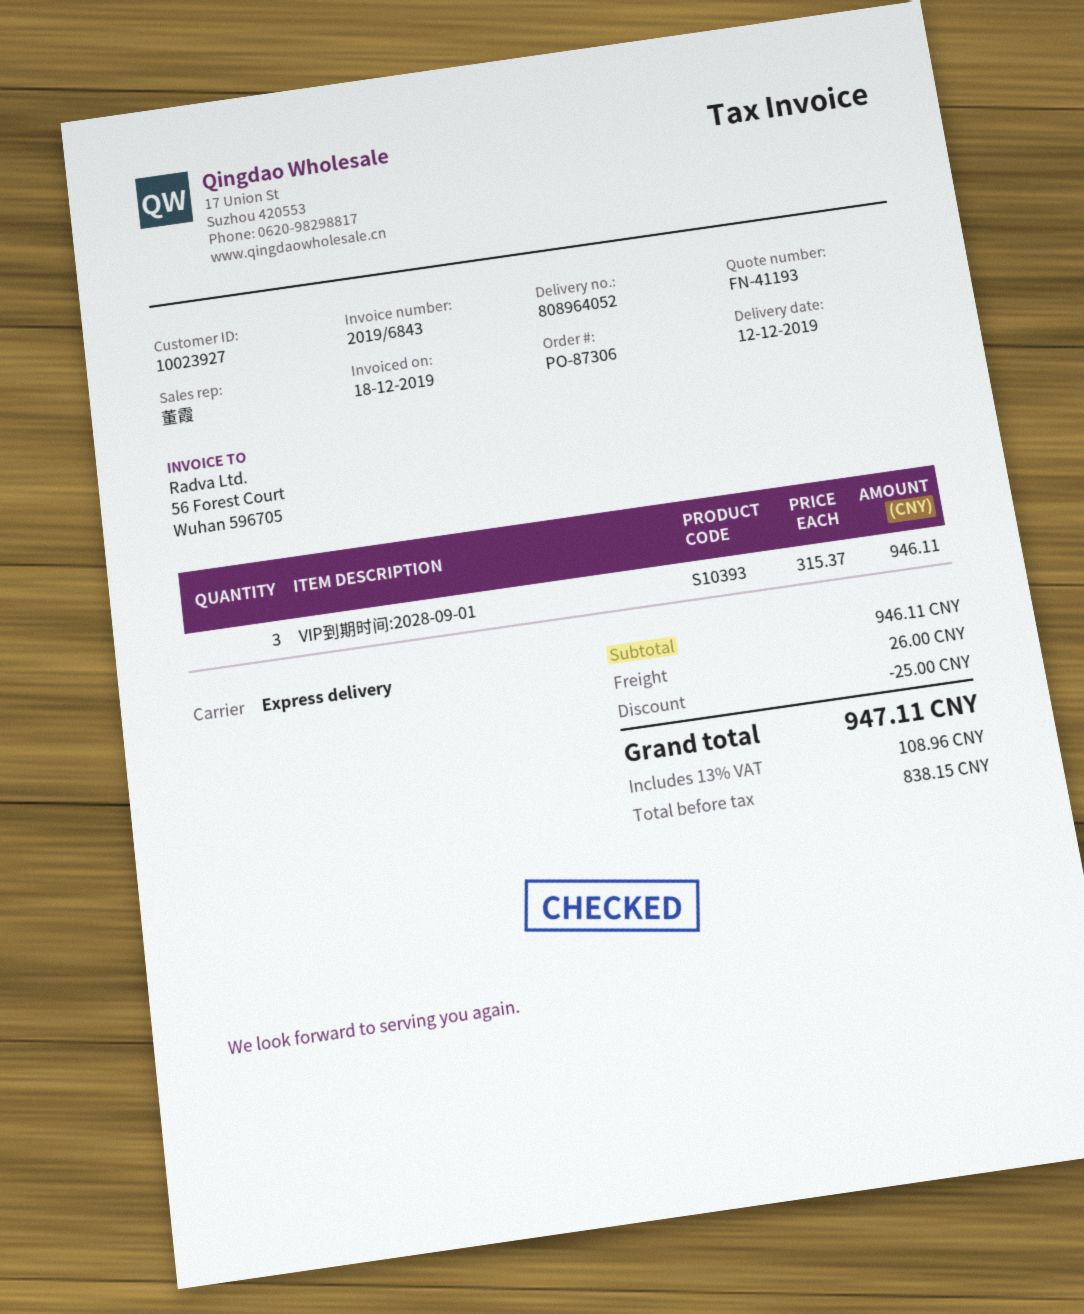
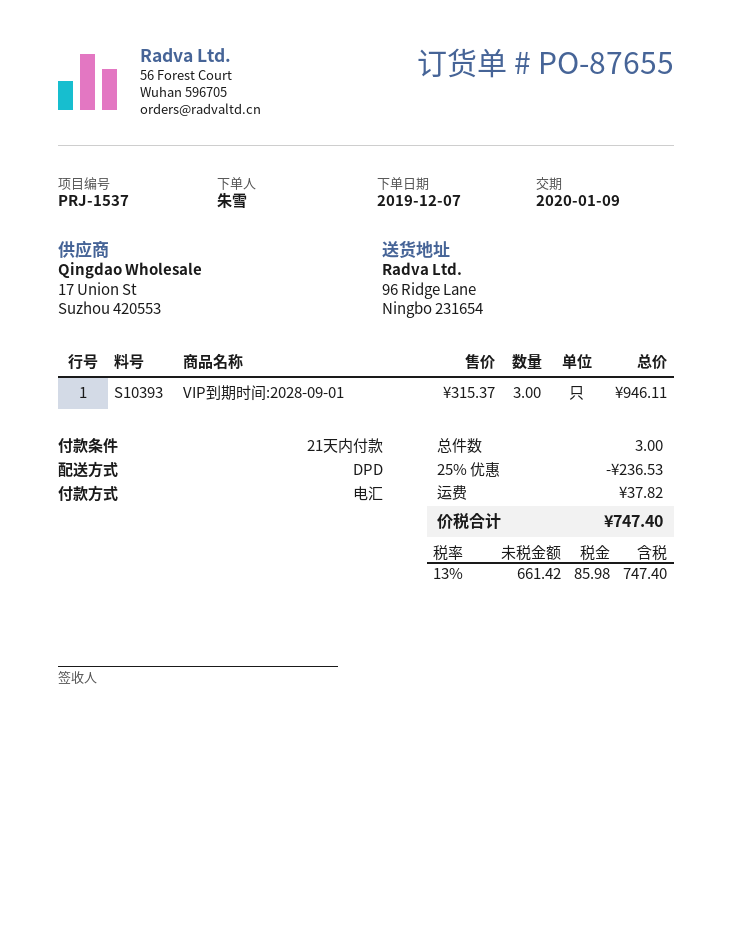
order number: PO-87306 -> PO-87655
delivery date: 2019-12-12 -> 2020-01-09
shipping method: express -> DPD
discount: 25.00 -> 236.53
shipping: 26.00 -> 37.82
net: 838.15 -> 661.42
tax: 13% = 108.96 -> 13% = 85.98
total: 947.11 -> 747.40

